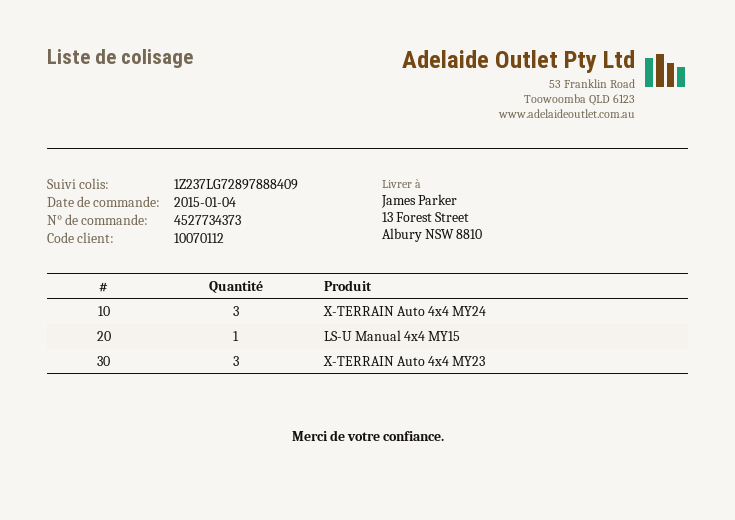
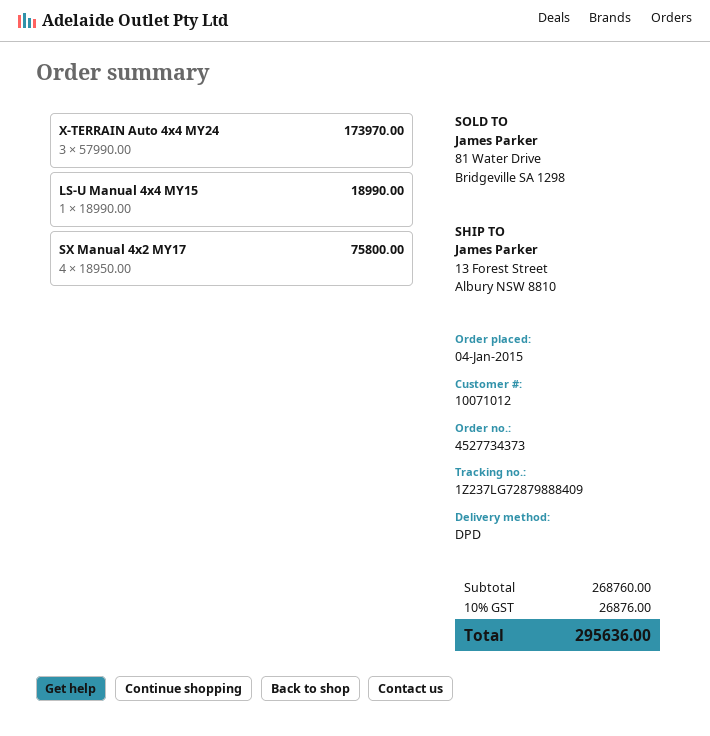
customer number: 10070112 -> 10071012
tracking number: 1Z237LG72897888409 -> 1Z237LG72879888409
X-TERRAIN Auto 4x4 MY23: 3 -> none
SX Manual 4x2 MY17: none -> 4

